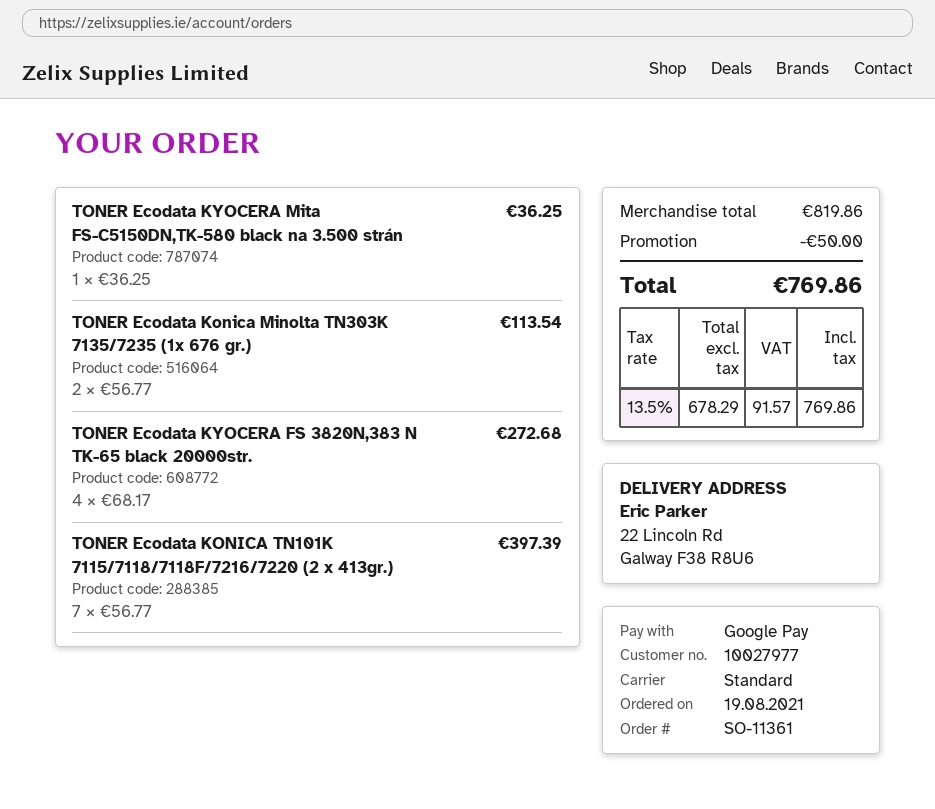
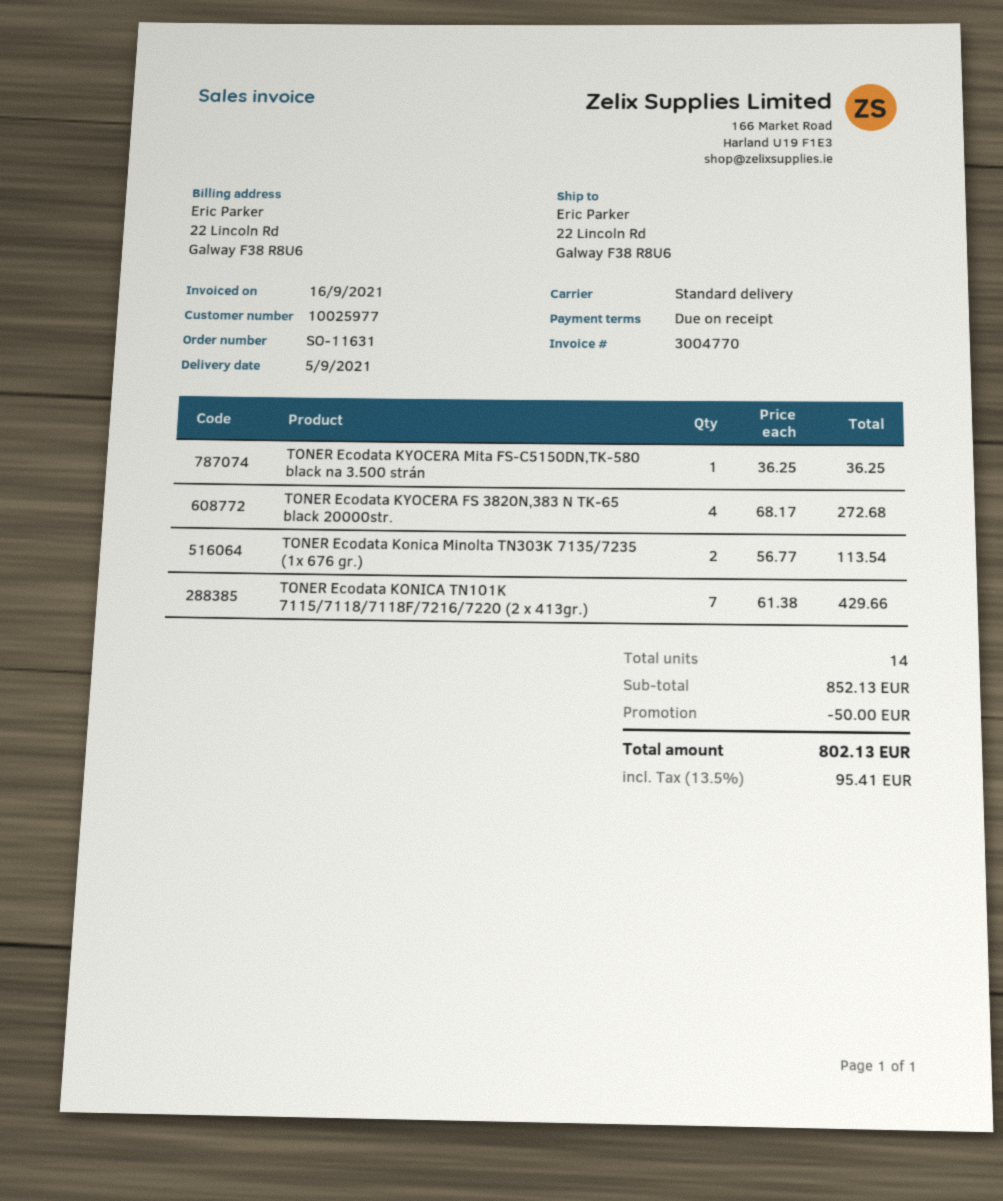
order number: SO-11361 -> SO-11631
customer number: 10027977 -> 10025977
TONER Ecodata KONICA TN101K 7115/7118/7118F/7216/7220 (2 x 413gr.): 7 x 56.77 = 397.39 -> 7 x 61.38 = 429.66
subtotal: 819.86 -> 852.13
tax: 13.5% = 91.57 -> 13.5% = 95.41
total: 769.86 -> 802.13

